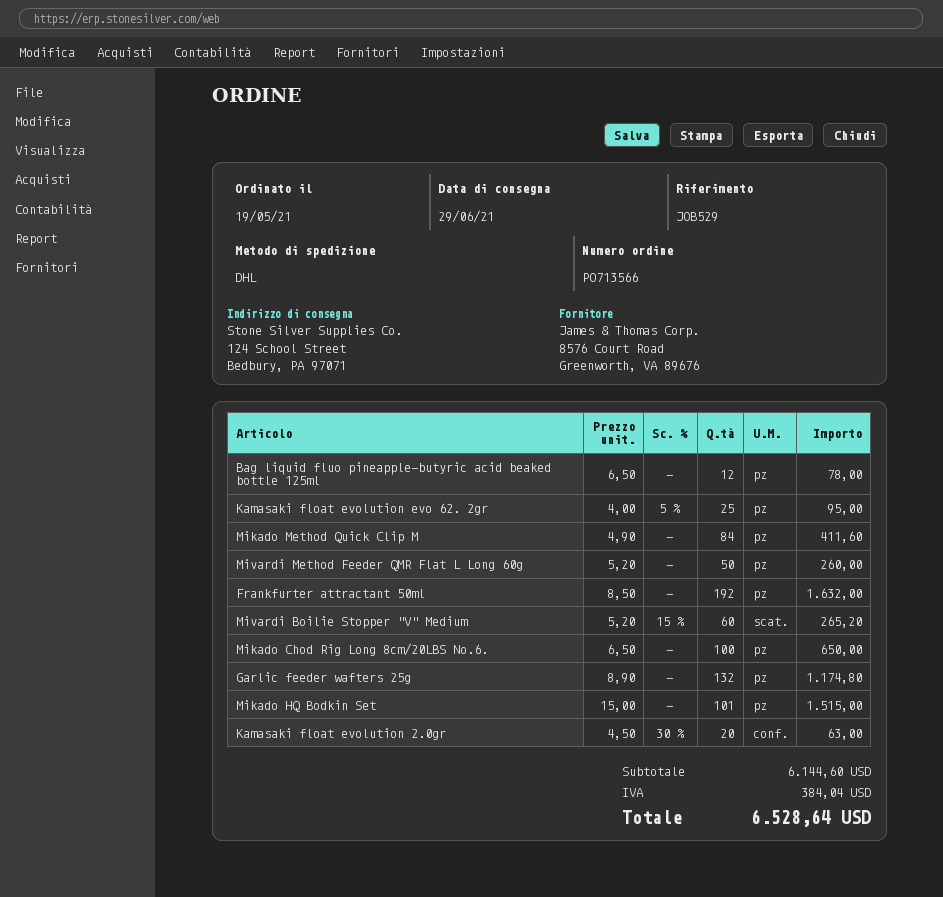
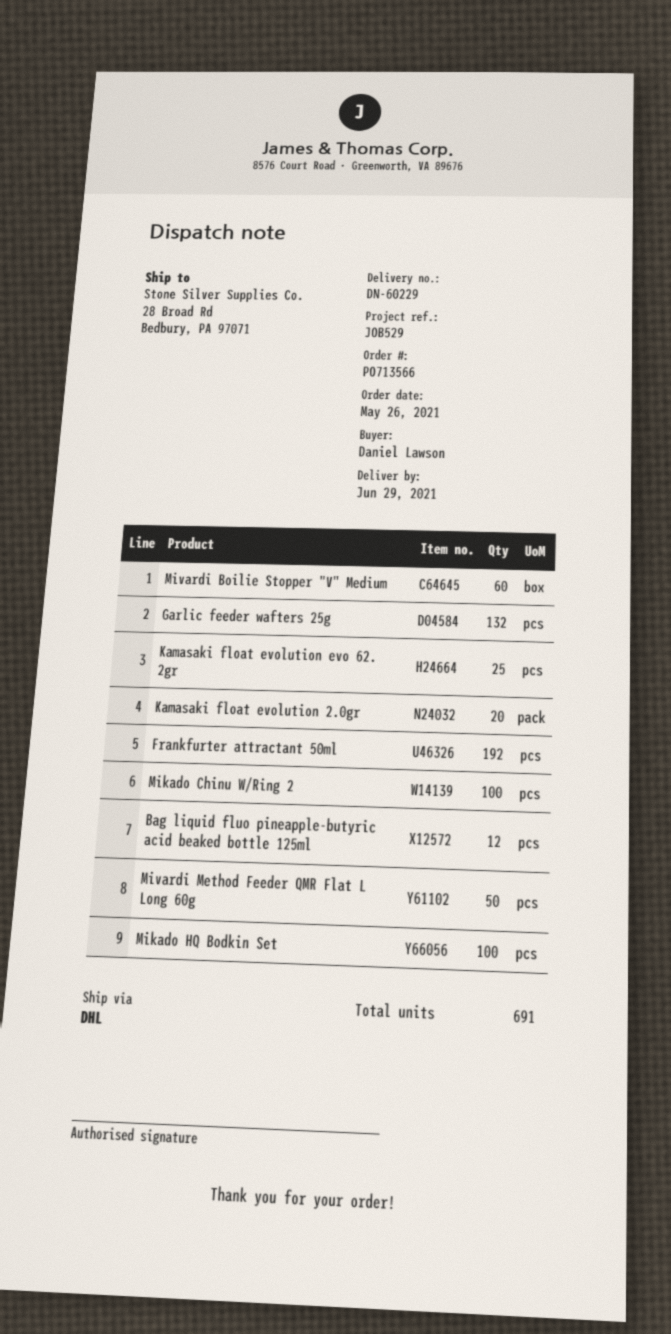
order date: 2021-05-19 -> 2021-05-26
ship to: 124 School Street, Bedbury, PA 97071 -> 28 Broad Rd, Bedbury, PA 97071
Mikado Method Quick Clip M: 84 -> none
Mikado Chod Rig Long 8cm/20LBS No.6.: 100 -> none
Mikado HQ Bodkin Set: 101 -> 100
Mikado Chinu W/Ring 2: none -> 100

